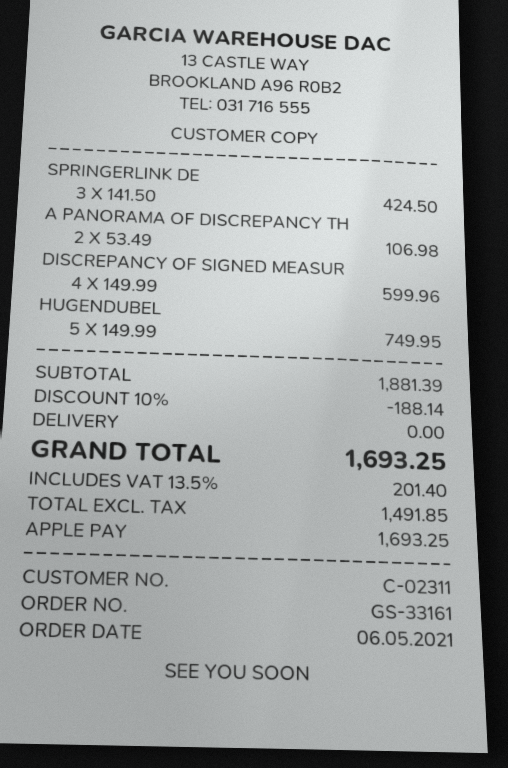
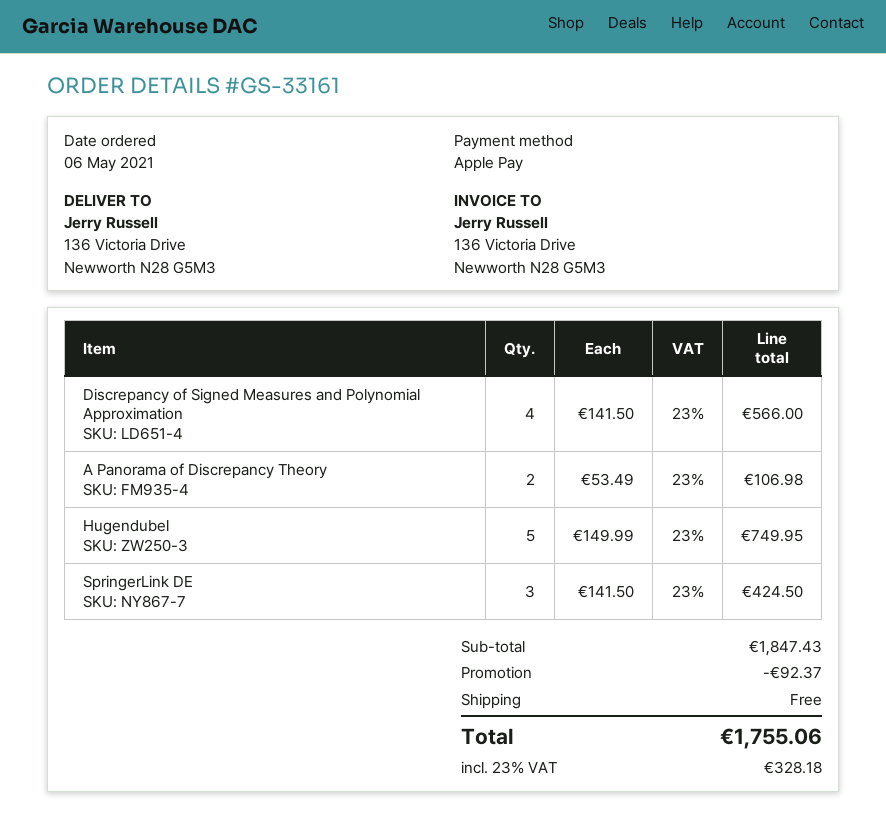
DISCREPANCY OF SIGNED MEASUR: 4 x 149.99 = 599.96 -> 4 x 141.50 = 566.00
subtotal: 1881.39 -> 1847.43
discount: 188.14 -> 92.37
tax: 13.5% = 201.40 -> 23% = 328.18
total: 1693.25 -> 1755.06

